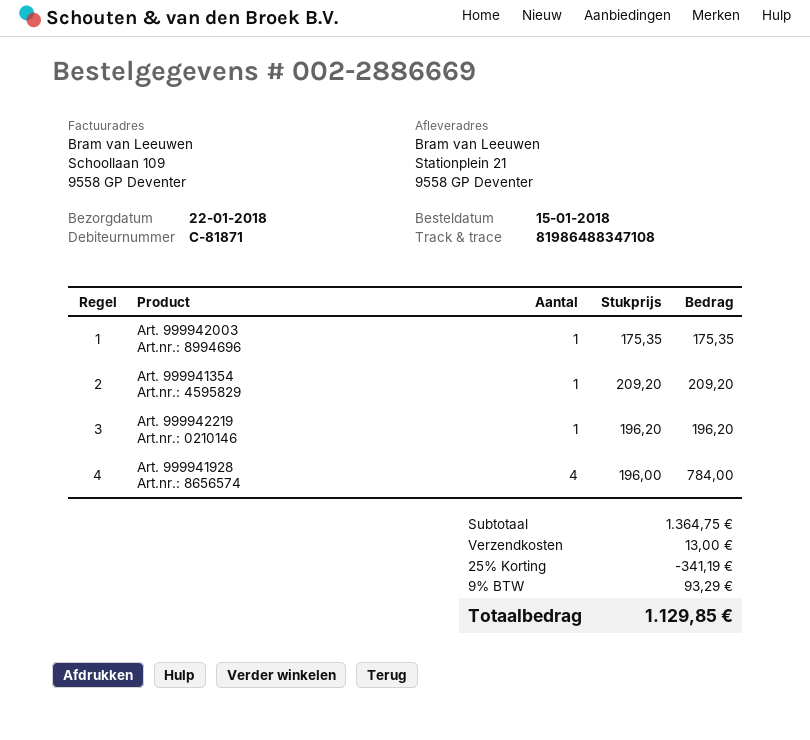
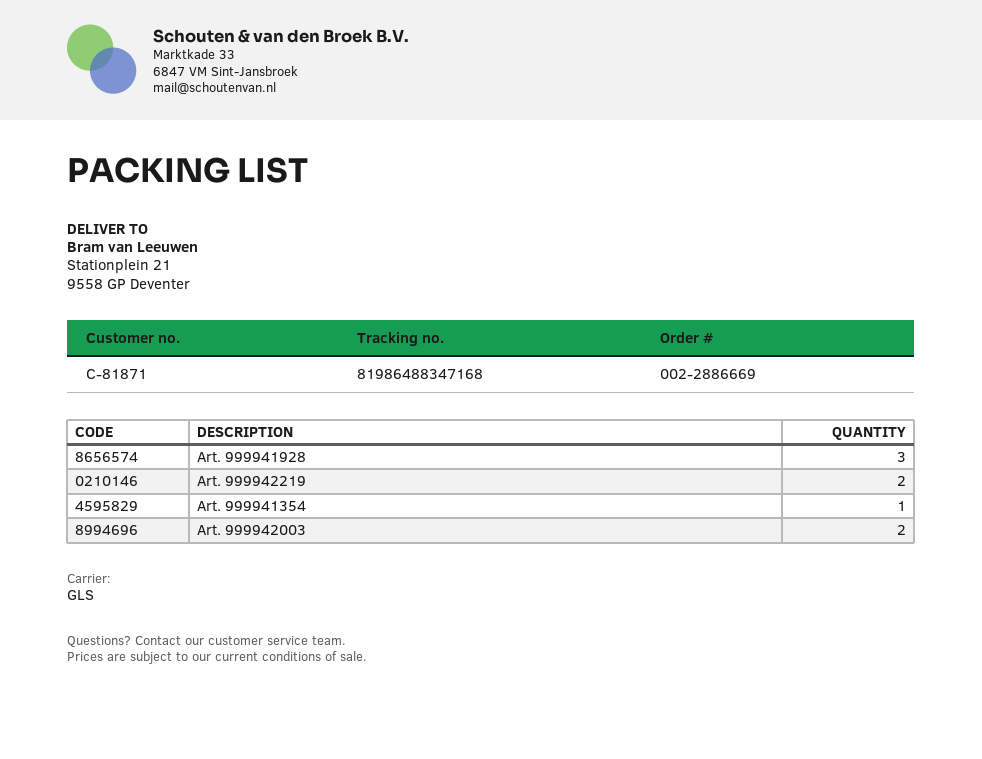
tracking number: 81986488347108 -> 81986488347168
Art. 999942003: 1 -> 2
Art. 999942219: 1 -> 2
Art. 999941928: 4 -> 3

